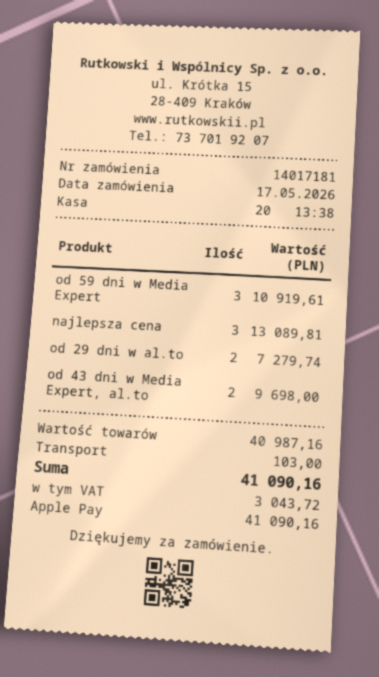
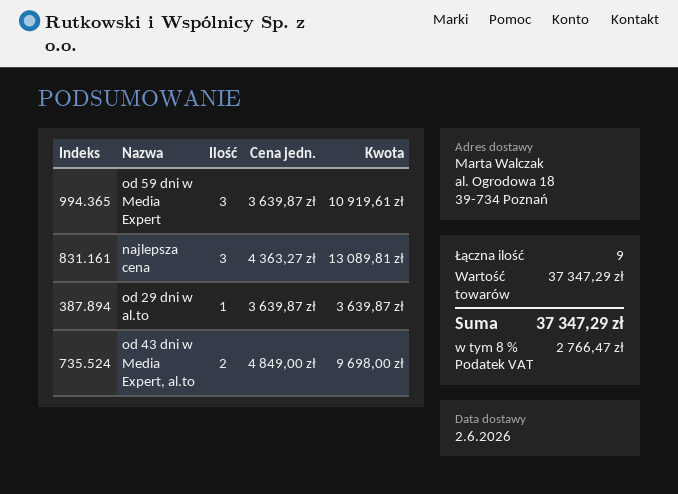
od 29 dni w al.to: 2 for 7279.74 -> 1 for 3639.87
subtotal: 40987.16 -> 37347.29
shipping: 103.00 -> none
tax: 3043.72 -> 2766.47
total: 41090.16 -> 37347.29

